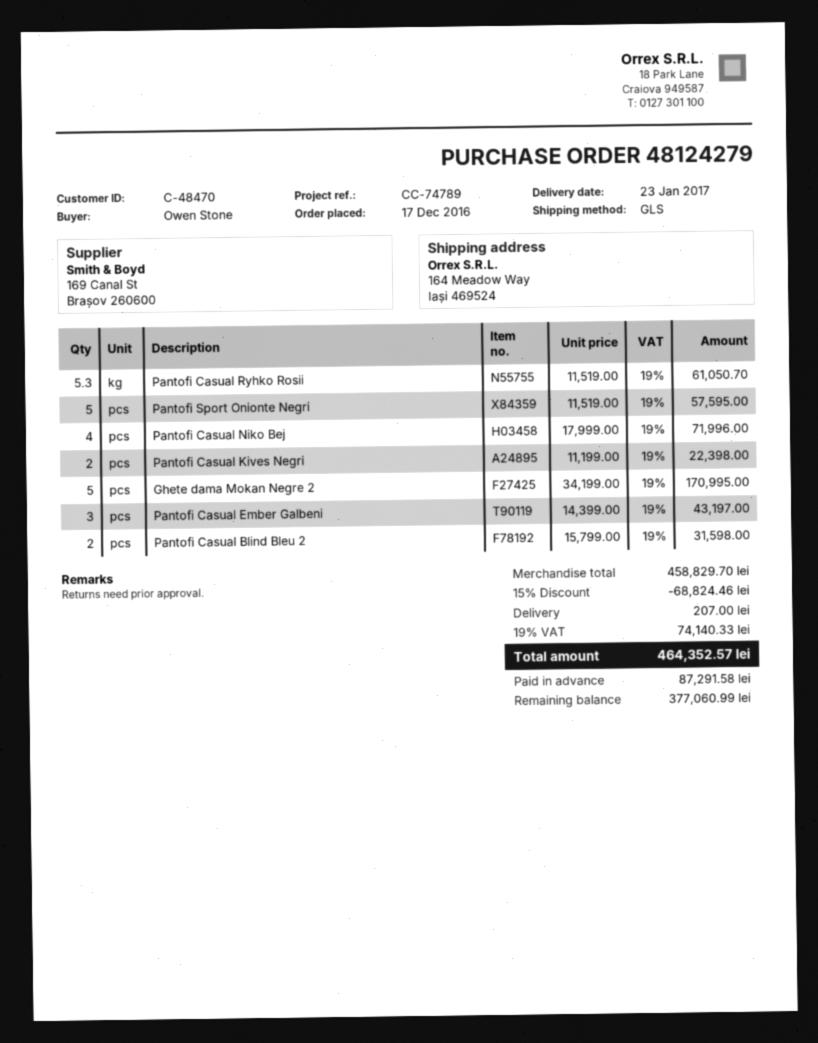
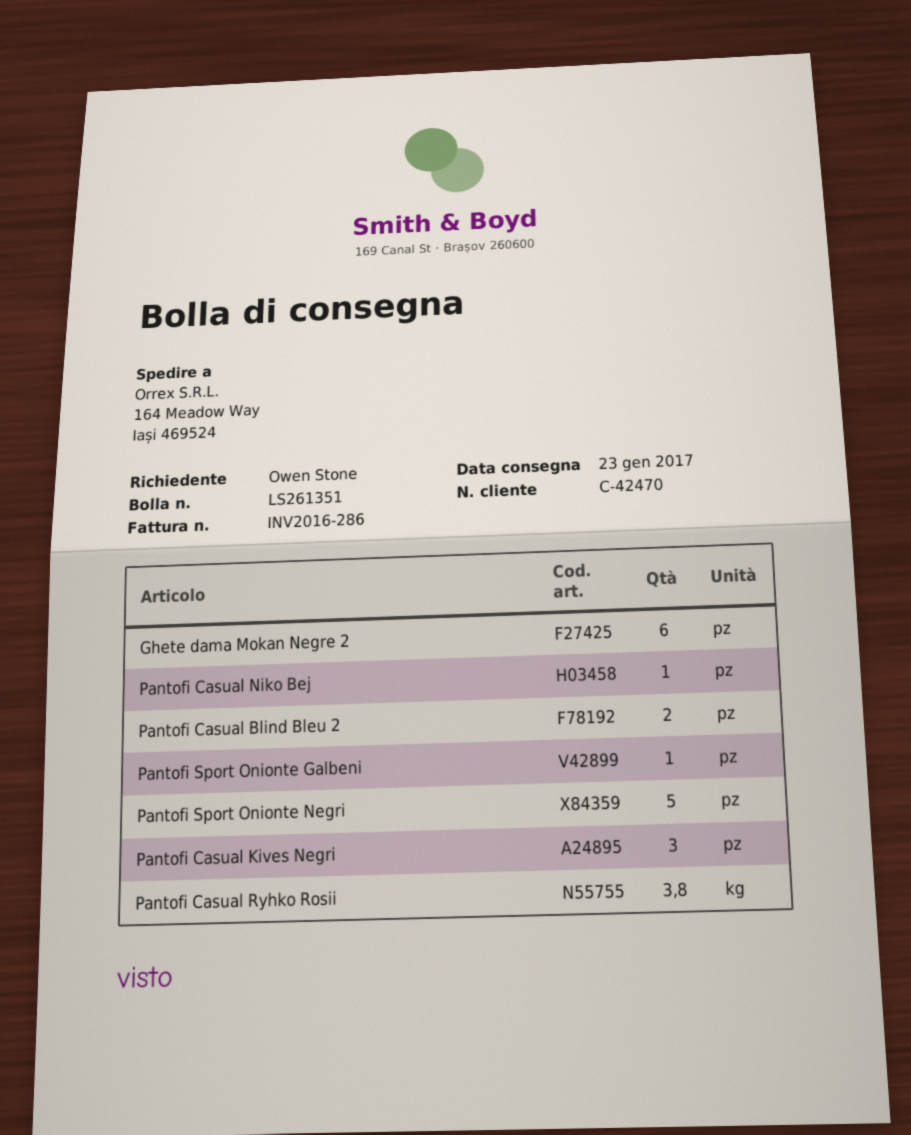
customer number: C-48470 -> C-42470
Pantofi Casual Ryhko Rosii: 5.3 -> 3.8
Pantofi Casual Niko Bej: 4 -> 1
Pantofi Casual Kives Negri: 2 -> 3
Ghete dama Mokan Negre 2: 5 -> 6
Pantofi Casual Ember Galbeni: 3 -> none
Pantofi Sport Onionte Galbeni: none -> 1

